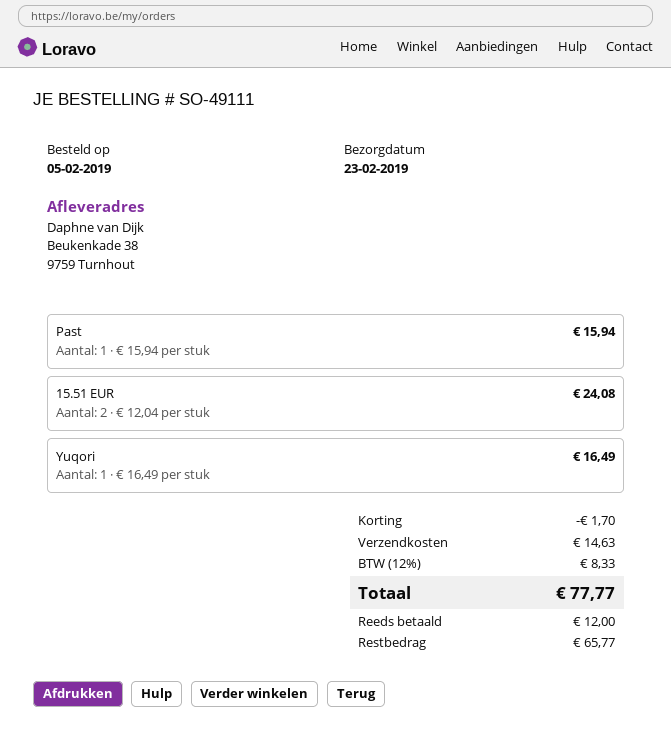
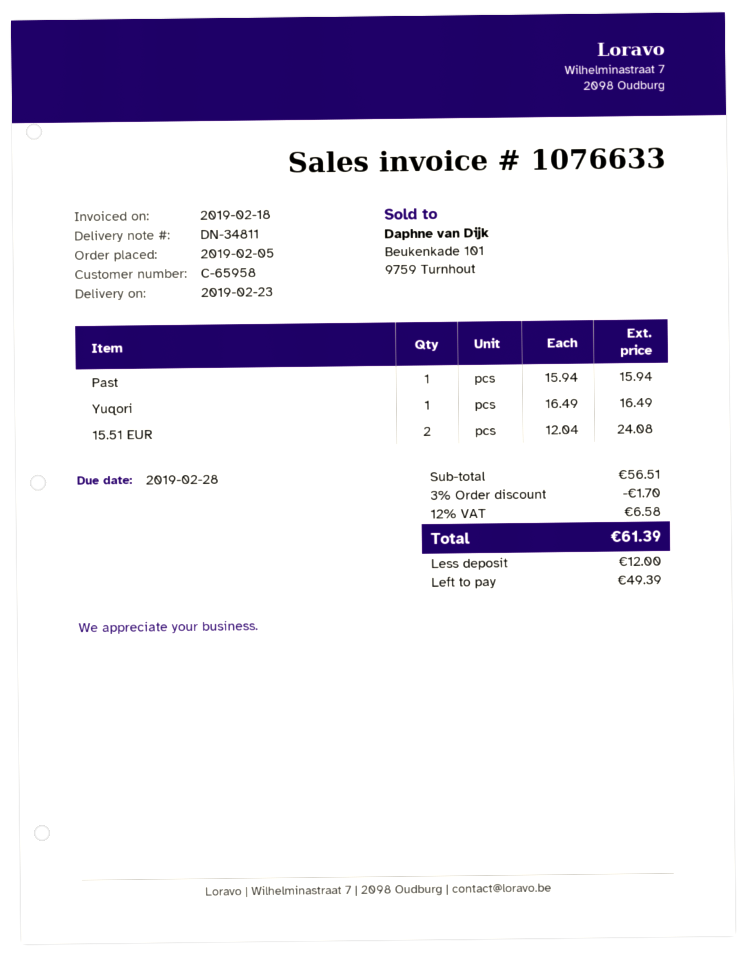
shipping: 14.63 -> none
tax: 12% = 8.33 -> 12% = 6.58
total: 77.77 -> 61.39
balance: 65.77 -> 49.39

